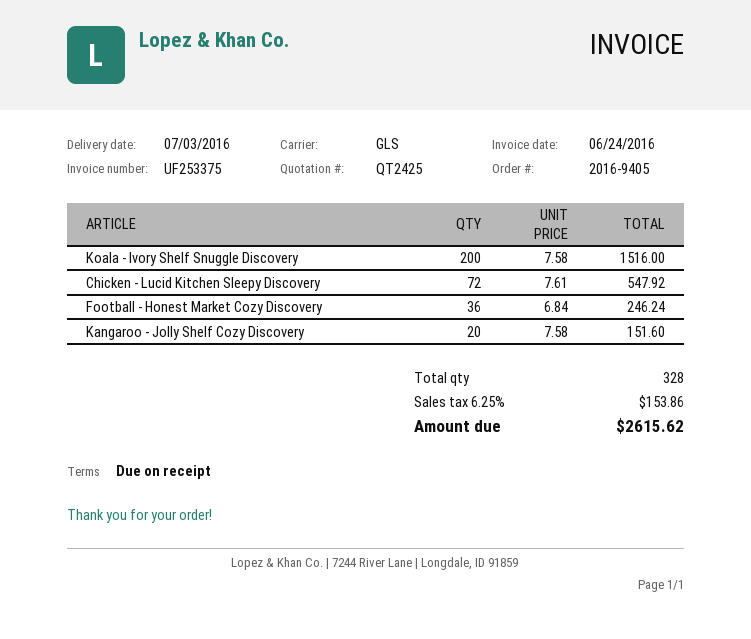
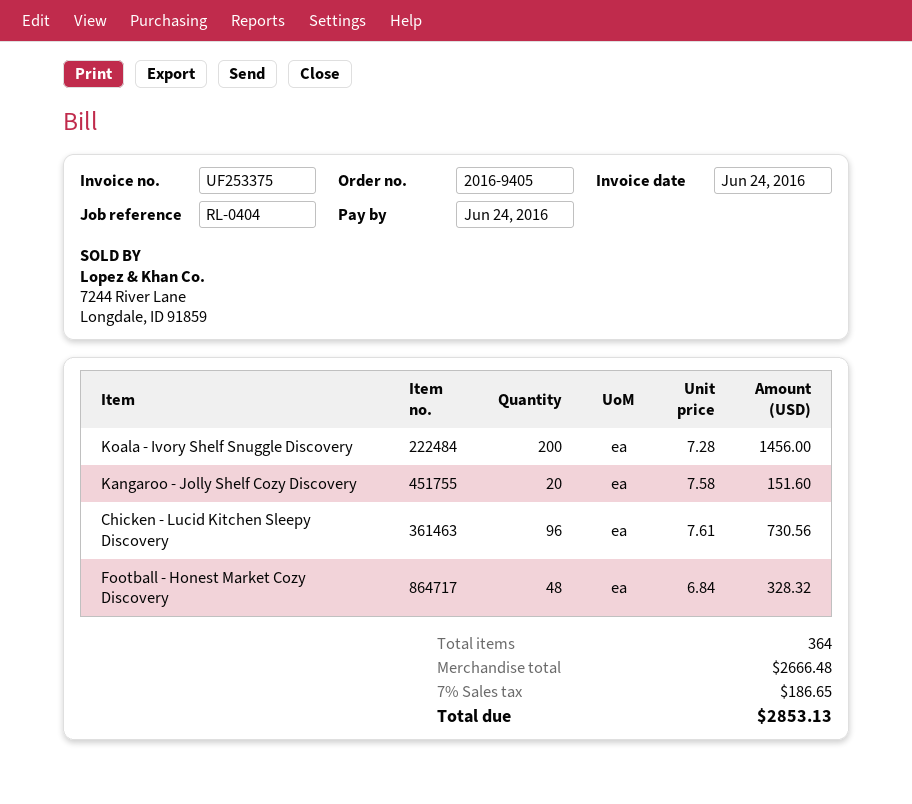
Koala - Ivory Shelf Snuggle Discovery: 200 x 7.58 = 1516.00 -> 200 x 7.28 = 1456.00
Chicken - Lucid Kitchen Sleepy Discovery: 72 x 7.61 = 547.92 -> 96 x 7.61 = 730.56
Football - Honest Market Cozy Discovery: 36 x 6.84 = 246.24 -> 48 x 6.84 = 328.32
total quantity: 328 -> 364
tax: 6.25% = 153.86 -> 7% = 186.65
total: 2615.62 -> 2853.13

